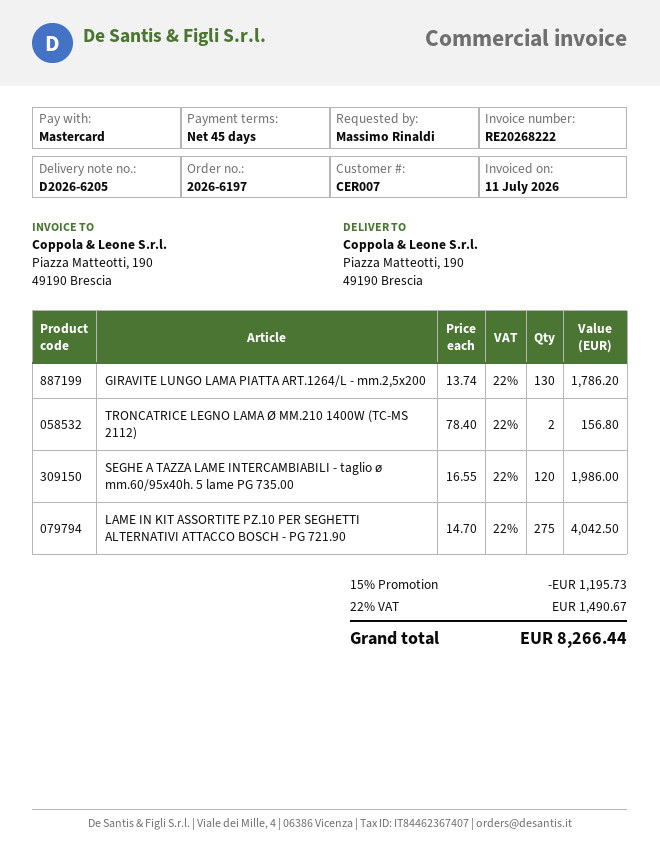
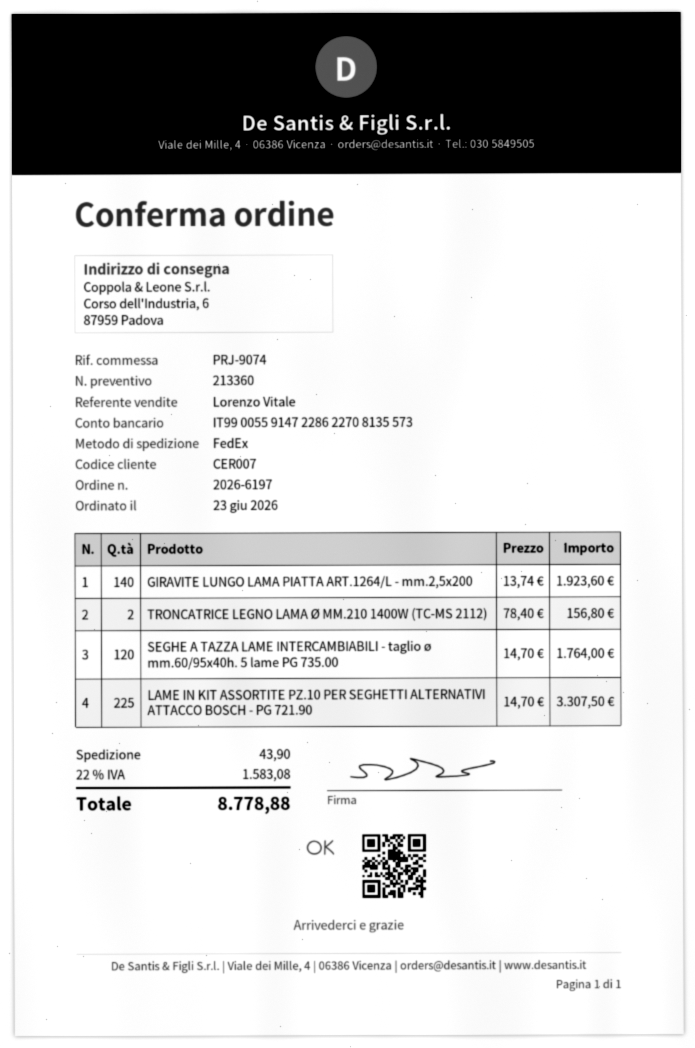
ship to: Piazza Matteotti, 190, 49190 Brescia -> Corso dell'Industria, 6, 87959 Padova
GIRAVITE LUNGO LAMA PIATTA ART.1264/L - mm.2,5x200: 130 x 13.74 = 1786.20 -> 140 x 13.74 = 1923.60
SEGHE A TAZZA LAME INTERCAMBIABILI - taglio ø mm.60/95x40h. 5 lame PG 735.00: 120 x 16.55 = 1986.00 -> 120 x 14.70 = 1764.00
LAME IN KIT ASSORTITE PZ.10 PER SEGHETTI ALTERNATIVI ATTACCO BOSCH - PG 721.90: 275 x 14.70 = 4042.50 -> 225 x 14.70 = 3307.50
discount: 15% = 1195.73 -> none
shipping: none -> 43.90
tax: 22% = 1490.67 -> 22% = 1583.08
total: 8266.44 -> 8778.88

